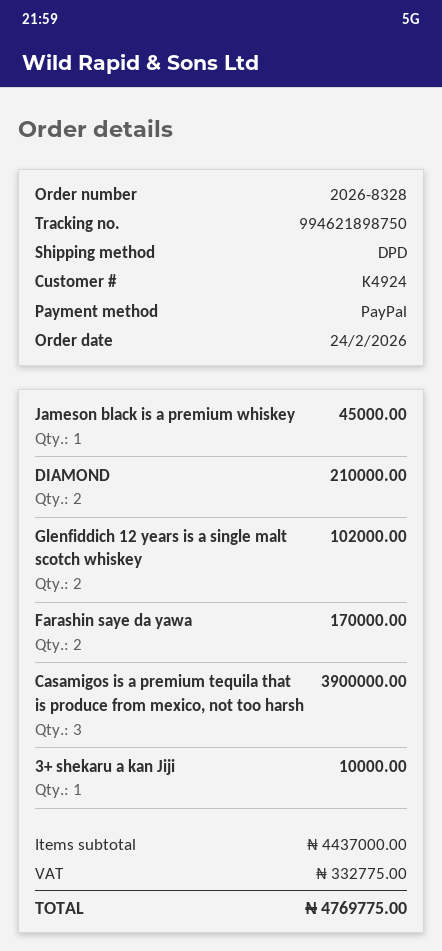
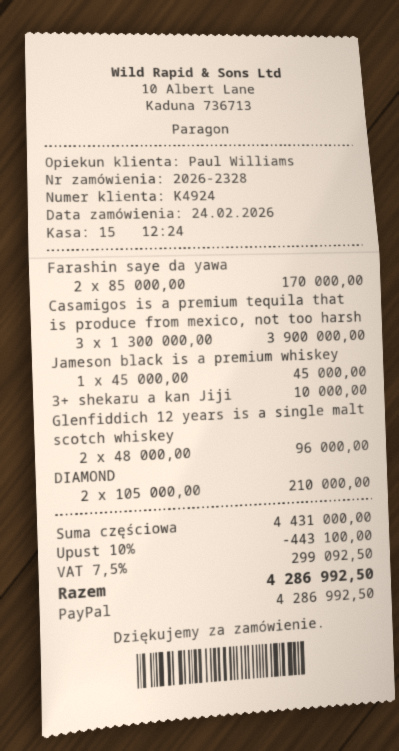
order number: 2026-8328 -> 2026-2328
Glenfiddich 12 years is a single malt scotch whiskey: 2 for 102000.00 -> 2 for 96000.00
subtotal: 4437000.00 -> 4431000.00
discount: none -> 10% = 443100.00
tax: 332775.00 -> 299092.50
total: 4769775.00 -> 4286992.50

